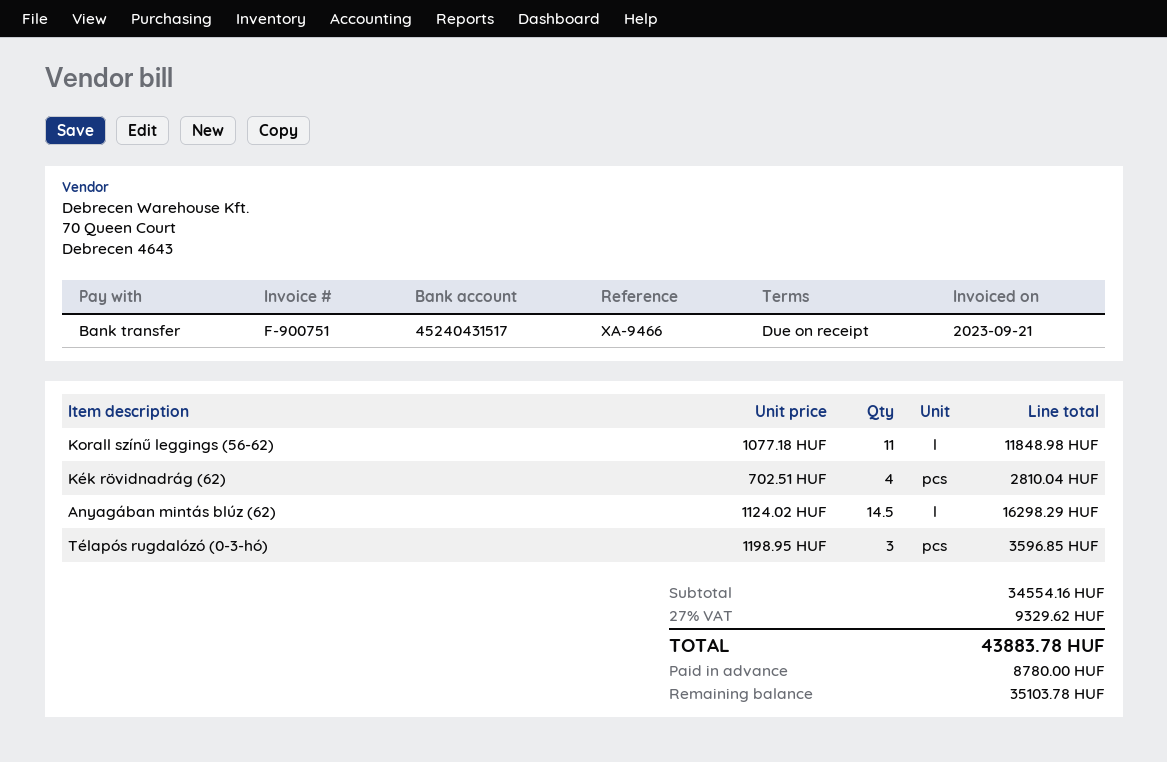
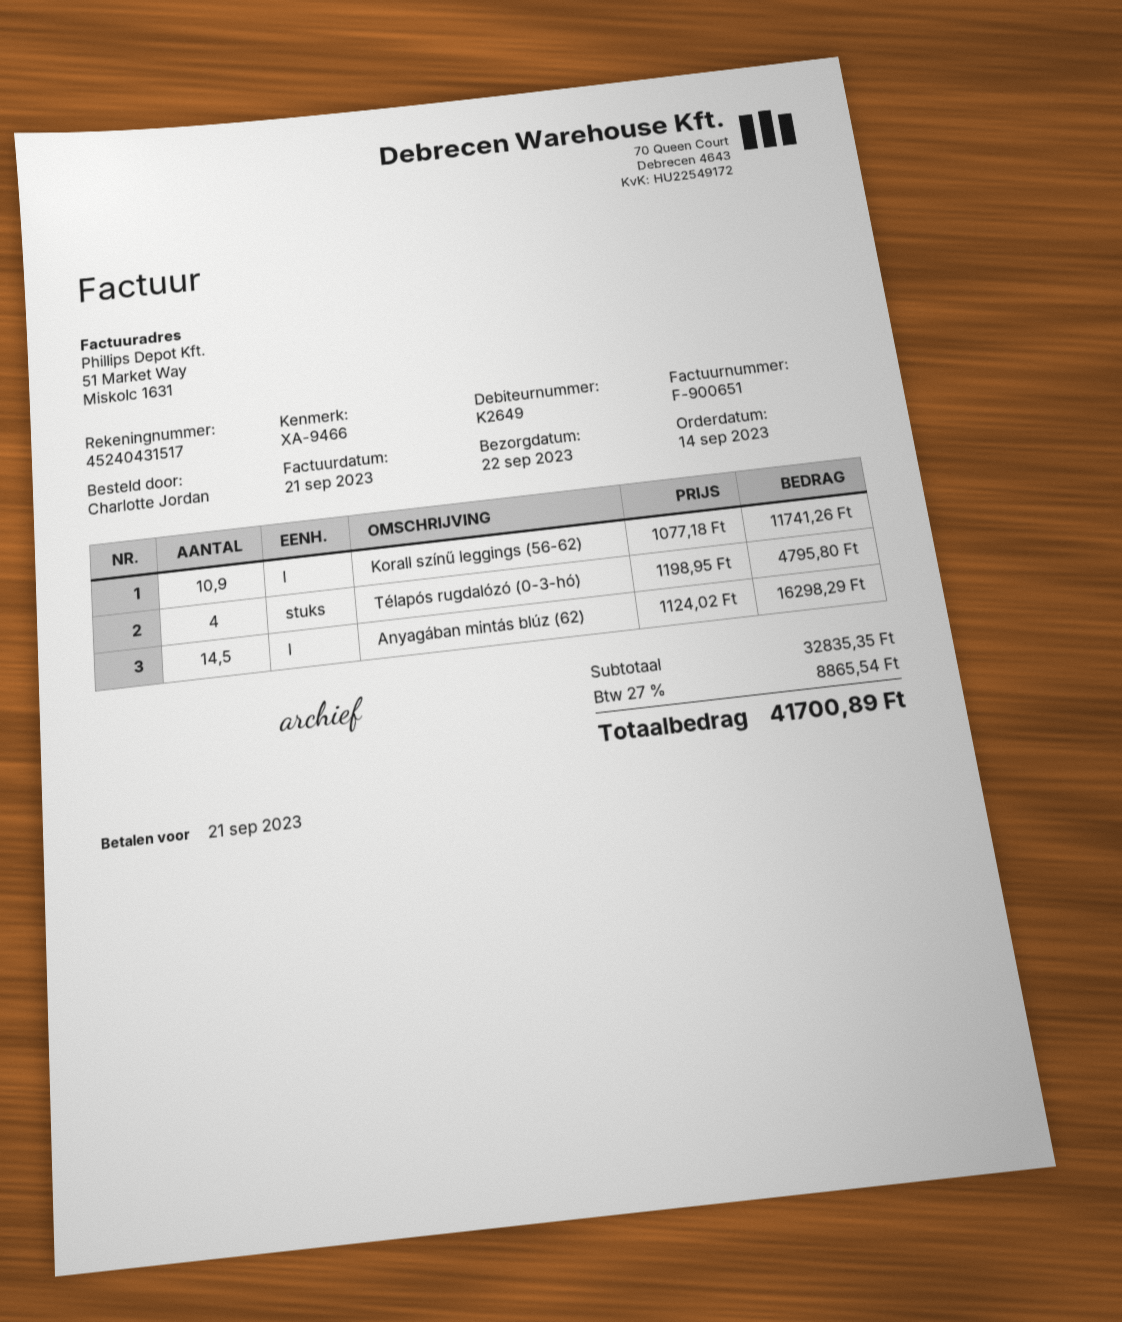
invoice number: F-900751 -> F-900651
Korall színű leggings (56-62): 11 x 1077.18 = 11848.98 -> 10.9 x 1077.18 = 11741.26
Kék rövidnadrág (62): 4 x 702.51 = 2810.04 -> none
Télapós rugdalózó (0-3-hó): 3 x 1198.95 = 3596.85 -> 4 x 1198.95 = 4795.80
subtotal: 34554.16 -> 32835.35
tax: 27% = 9329.62 -> 27% = 8865.54
total: 43883.78 -> 41700.89

